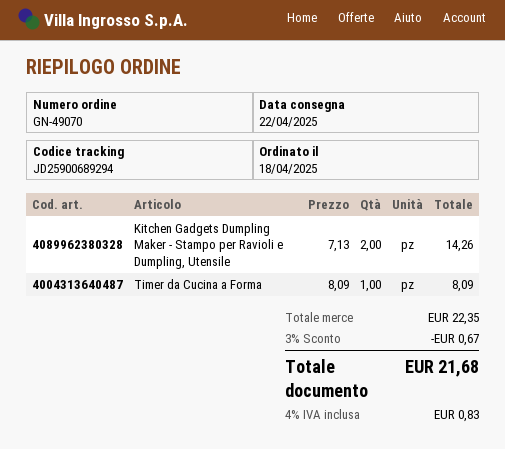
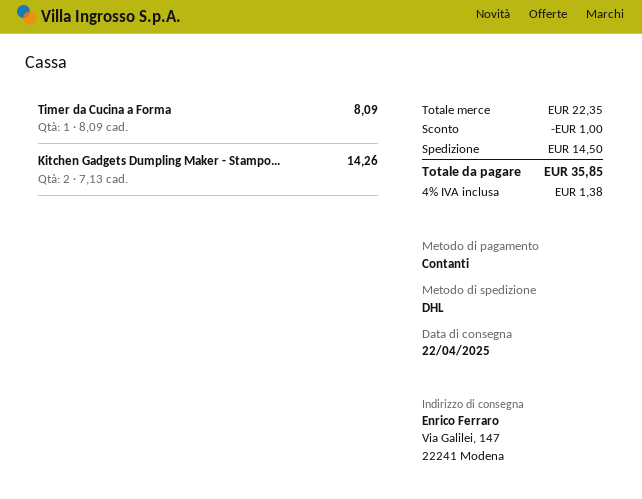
discount: 0.67 -> 1.00
shipping: none -> 14.50
tax: 4% = 0.83 -> 4% = 1.38
total: 21.68 -> 35.85

